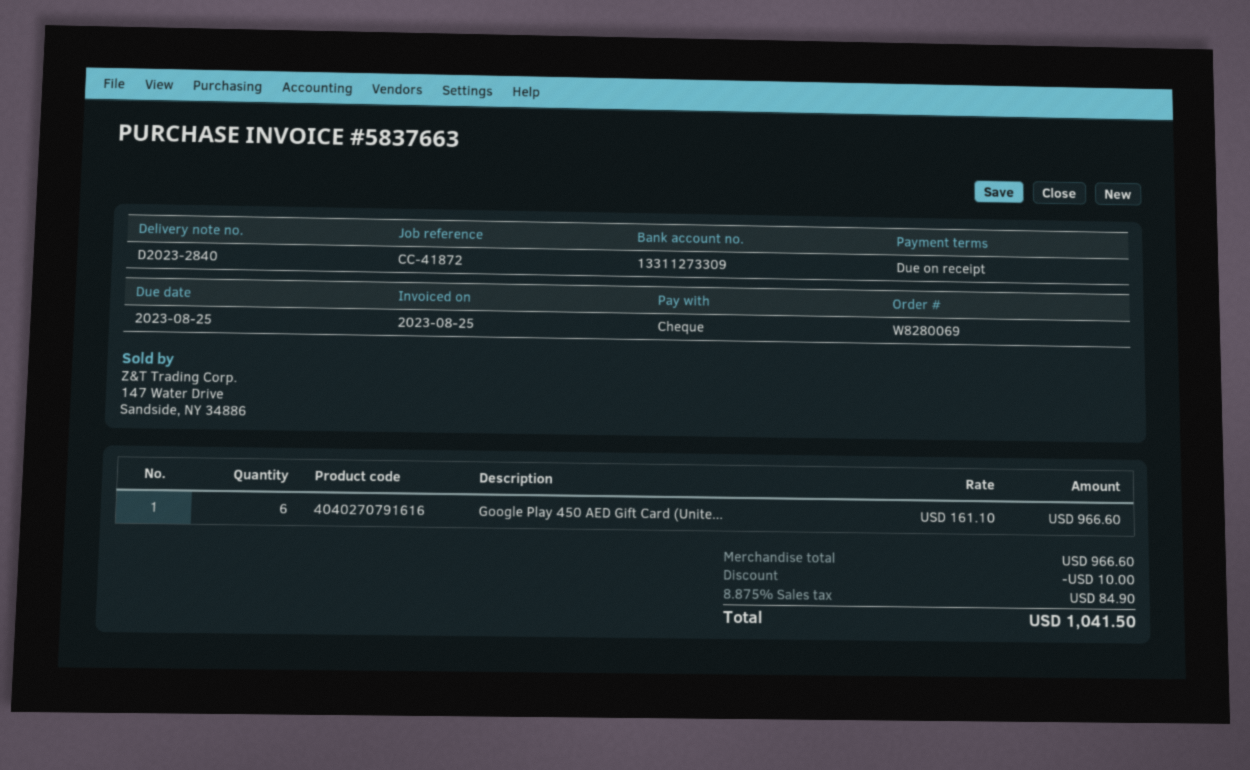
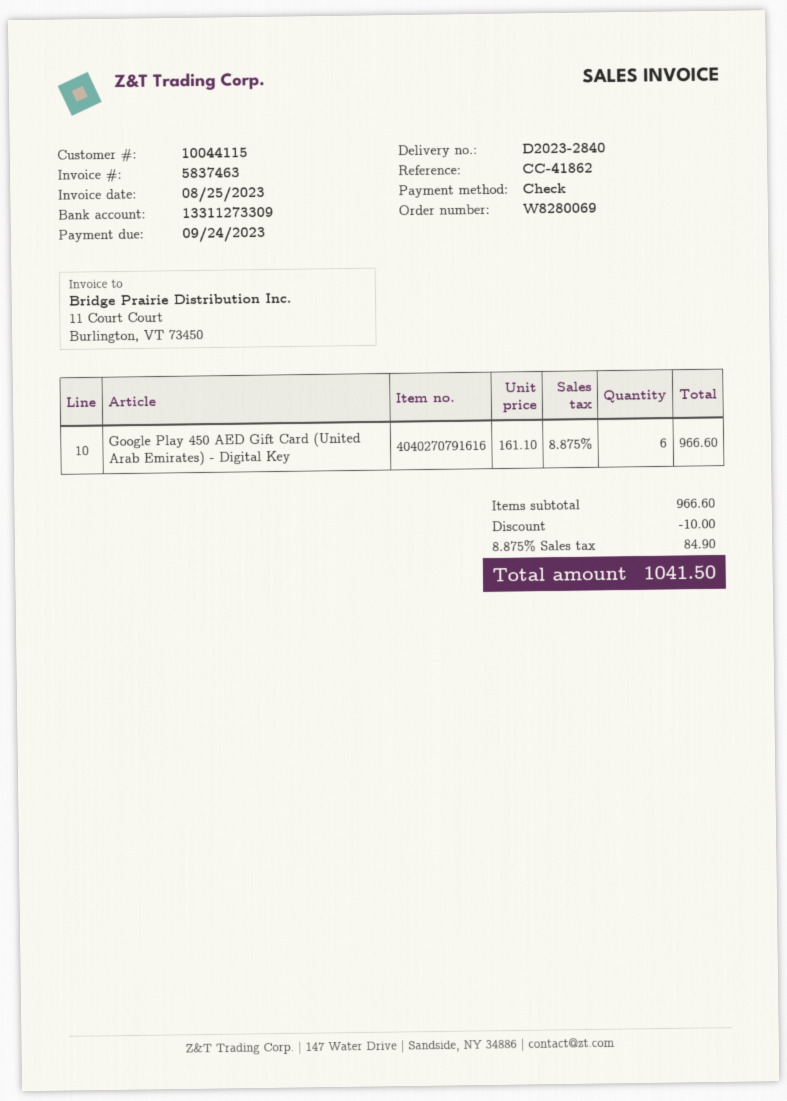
invoice number: 5837663 -> 5837463
due date: 2023-08-25 -> 2023-09-24
reference: CC-41872 -> CC-41862

